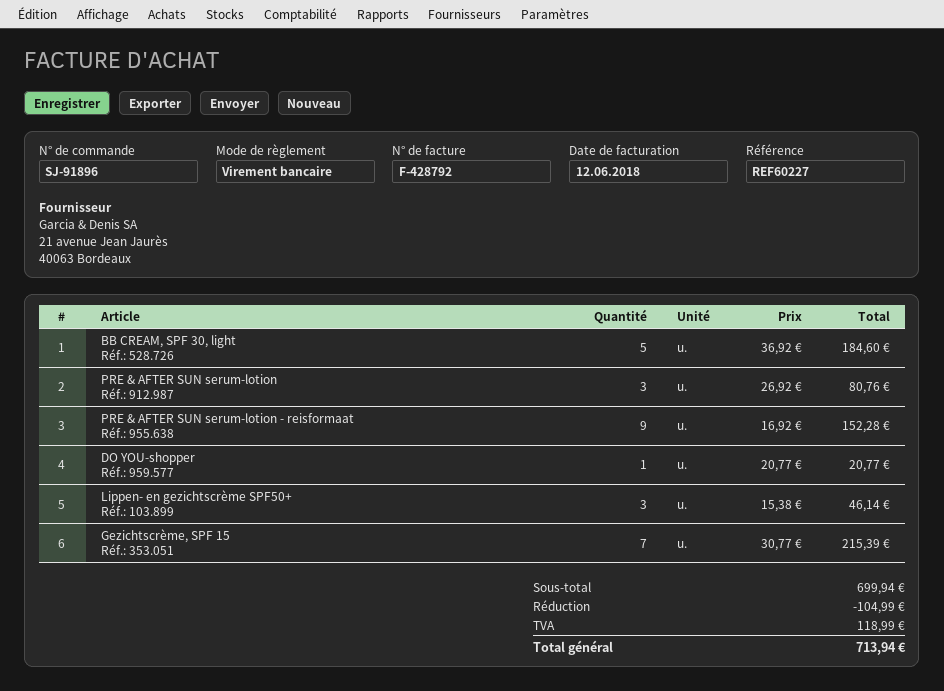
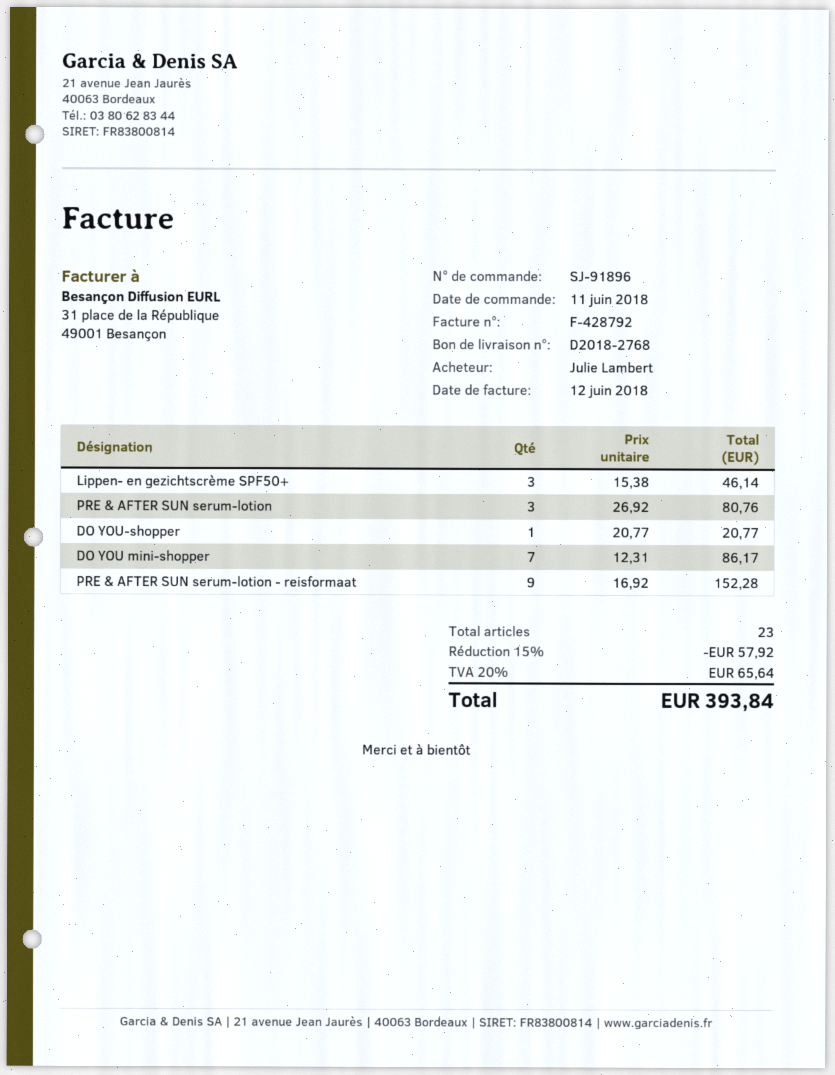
BB CREAM, SPF 30, light: 5 x 36.92 = 184.60 -> none
Gezichtscrème, SPF 15: 7 x 30.77 = 215.39 -> none
DO YOU mini-shopper: none -> 7 x 12.31 = 86.17
discount: 104.99 -> 57.92
tax: 118.99 -> 65.64
total: 713.94 -> 393.84

